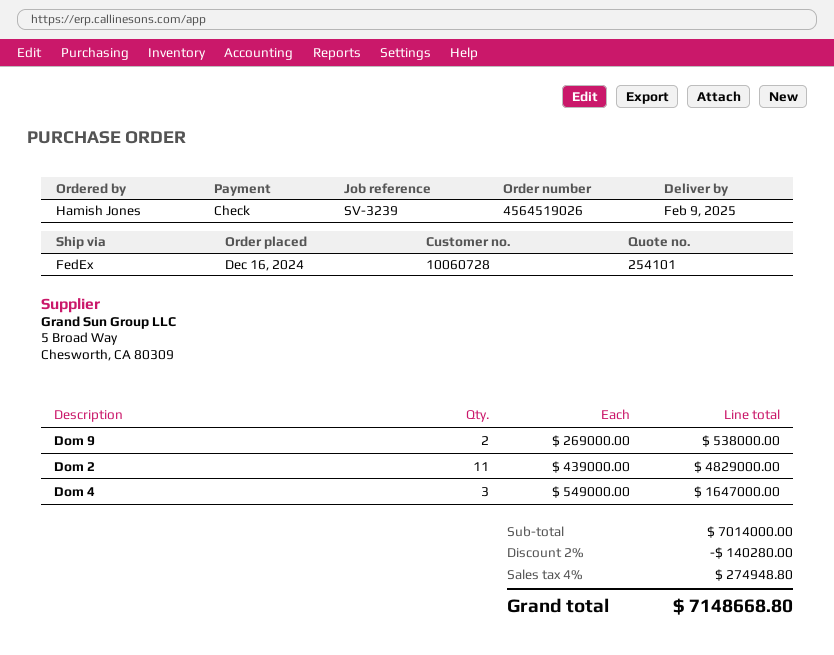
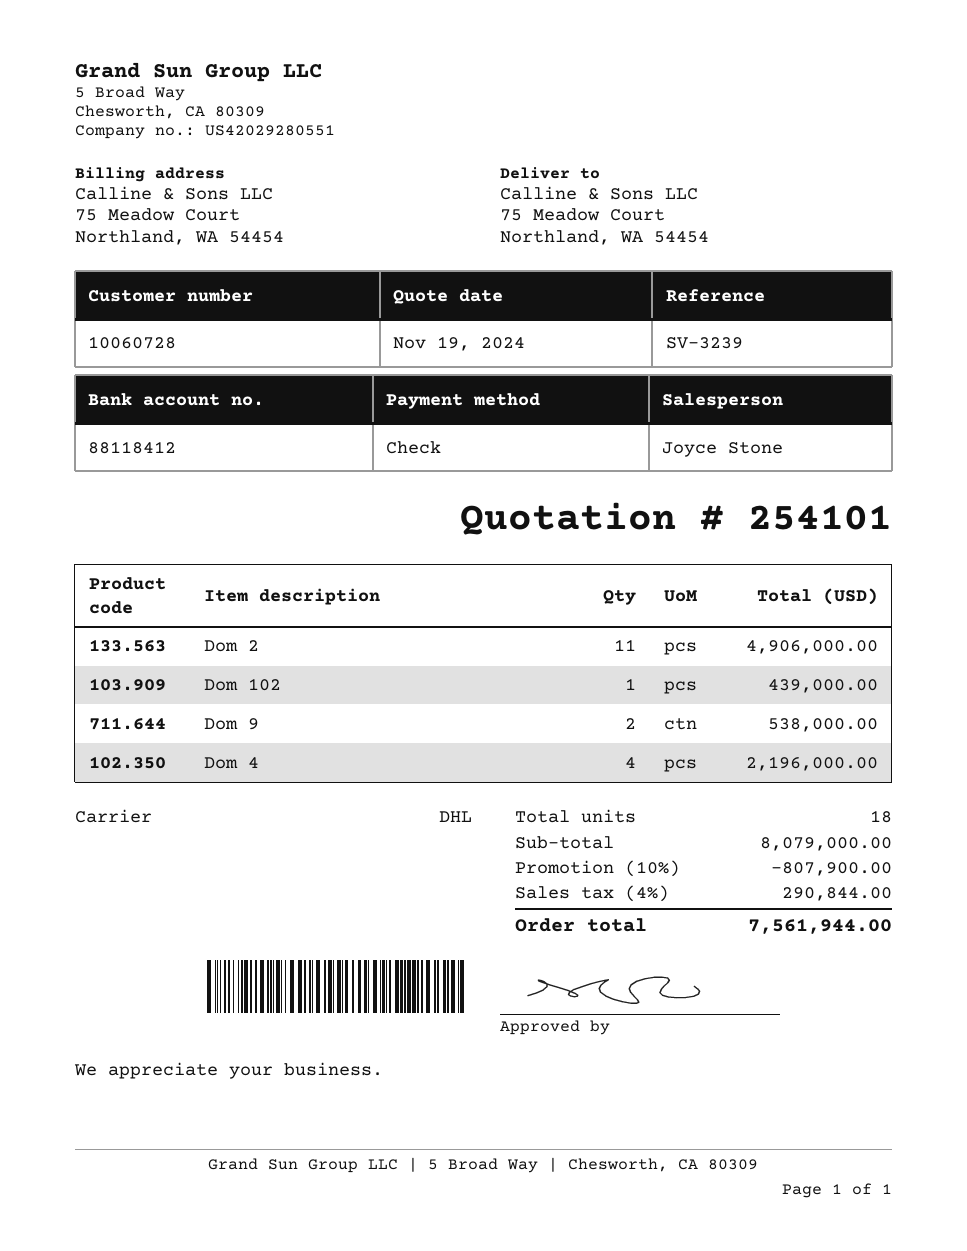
shipping method: FedEx -> DHL
Dom 2: 11 for 4829000.00 -> 11 for 4906000.00
Dom 4: 3 for 1647000.00 -> 4 for 2196000.00
Dom 102: none -> 1 for 439000.00
subtotal: 7014000.00 -> 8079000.00
discount: 2% = 140280.00 -> 10% = 807900.00
tax: 4% = 274948.80 -> 4% = 290844.00
total: 7148668.80 -> 7561944.00

